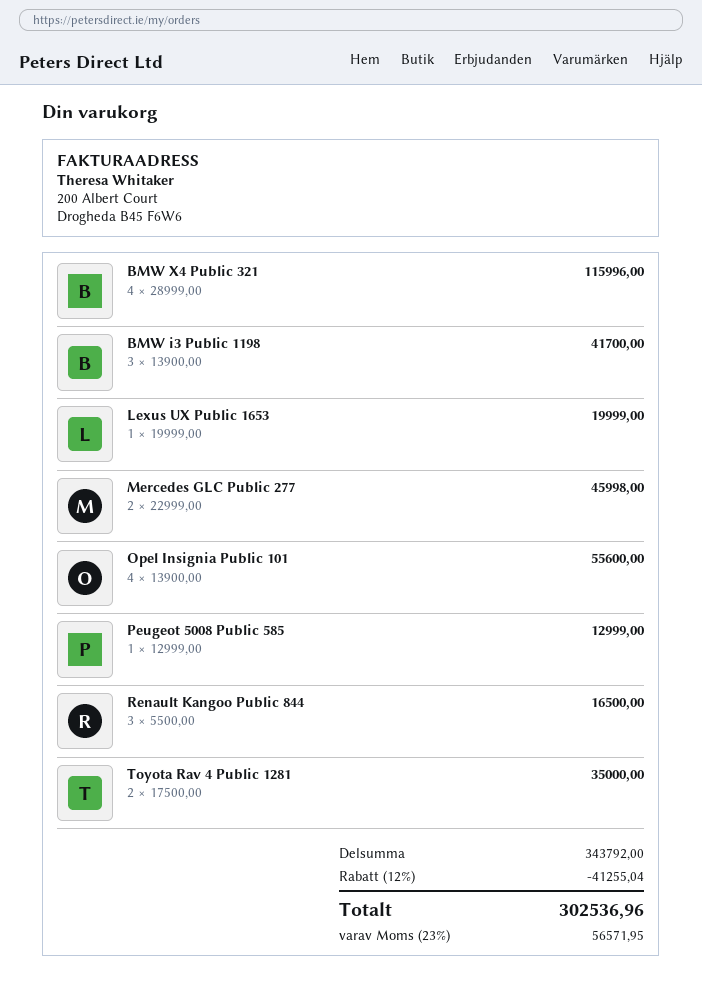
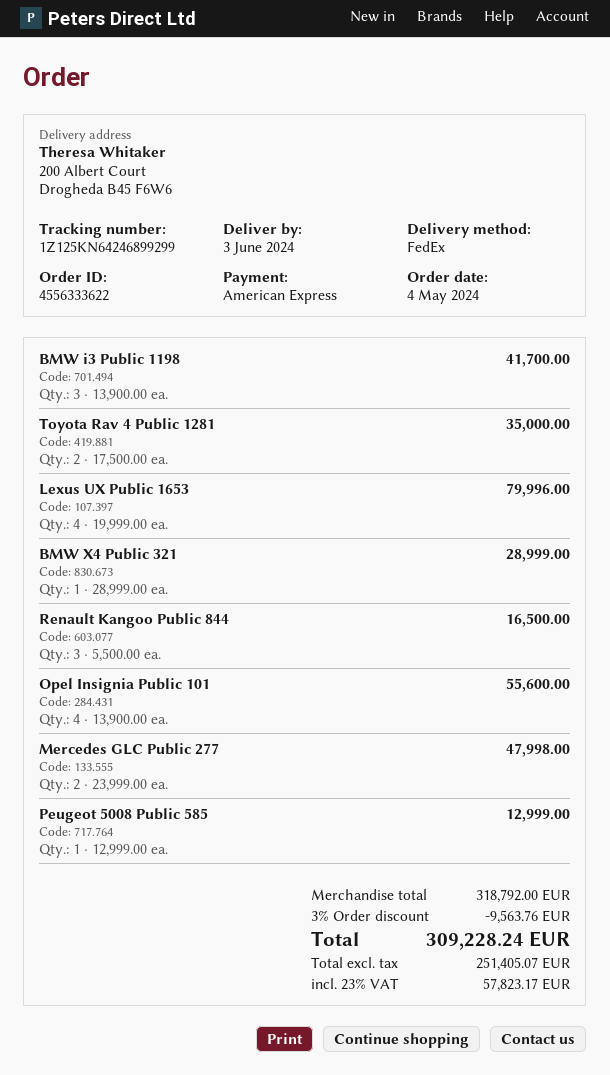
BMW X4 Public 321: 4 x 28999.00 = 115996.00 -> 1 x 28999.00 = 28999.00
Lexus UX Public 1653: 1 x 19999.00 = 19999.00 -> 4 x 19999.00 = 79996.00
Mercedes GLC Public 277: 2 x 22999.00 = 45998.00 -> 2 x 23999.00 = 47998.00
subtotal: 343792.00 -> 318792.00
discount: 12% = 41255.04 -> 3% = 9563.76
tax: 23% = 56571.95 -> 23% = 57823.17
total: 302536.96 -> 309228.24

